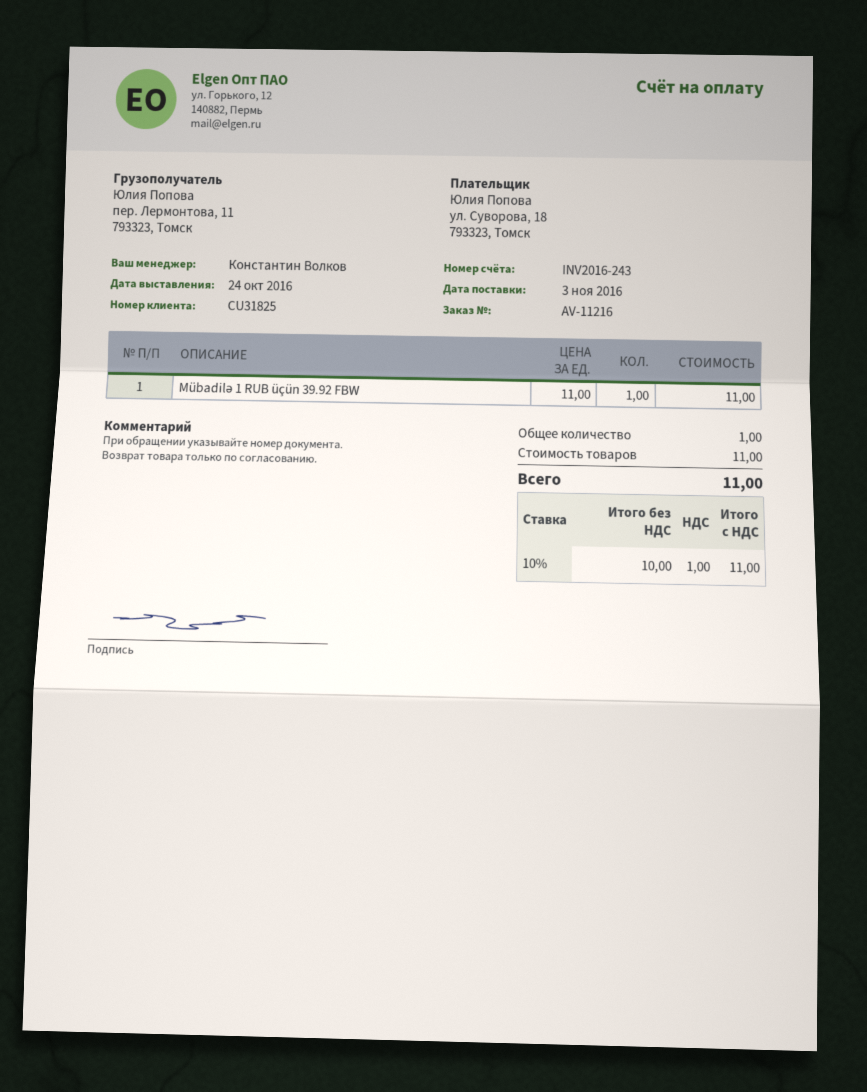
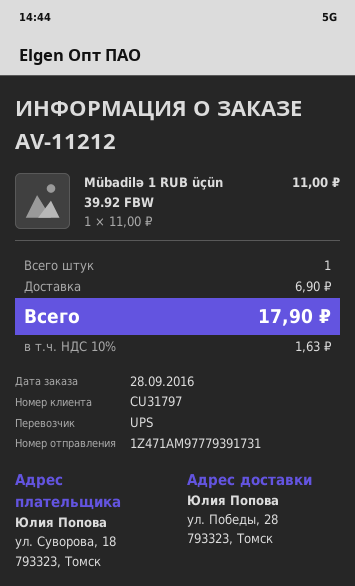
order number: AV-11216 -> AV-11212
customer number: CU31825 -> CU31797
ship to: пер. Лермонтова, 11, 793323, Томск -> ул. Победы, 28, 793323, Томск
shipping: none -> 6.90
tax: 10% = 1.00 -> 10% = 1.63
total: 11.00 -> 17.90

